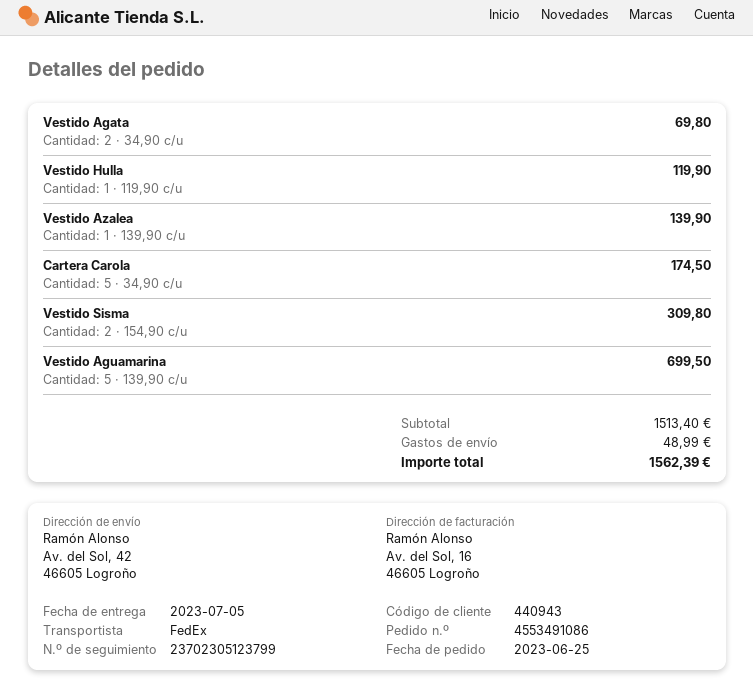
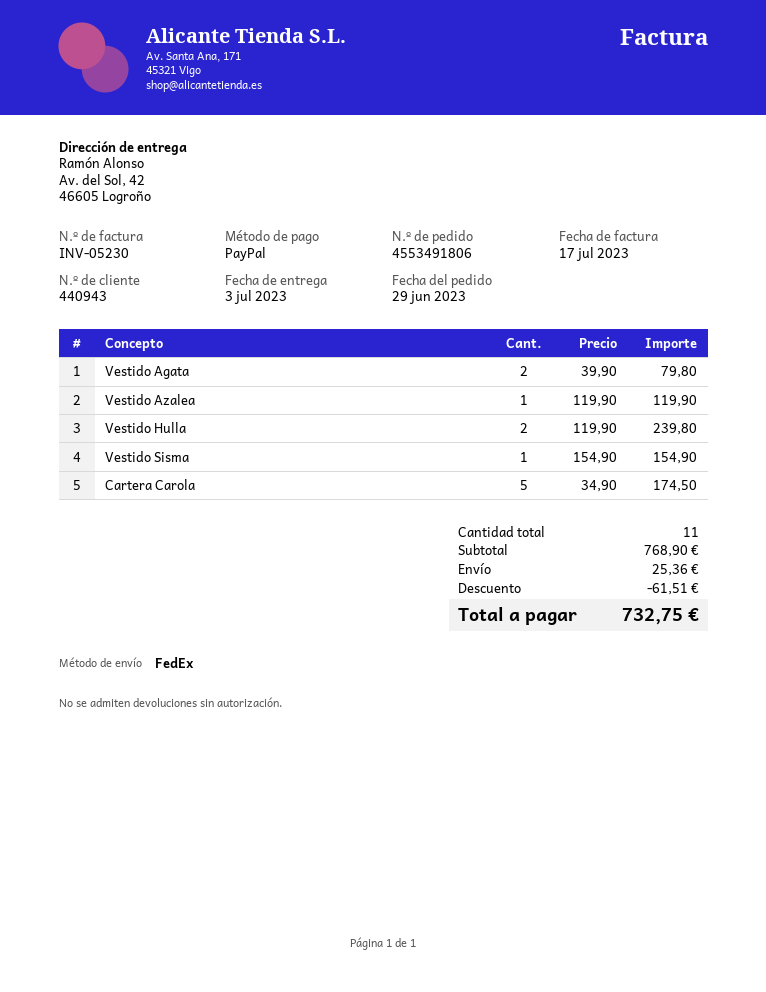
order number: 4553491086 -> 4553491806
order date: 2023-06-25 -> 2023-06-29
delivery date: 2023-07-05 -> 2023-07-03
Vestido Agata: 2 x 34.90 = 69.80 -> 2 x 39.90 = 79.80
Vestido Hulla: 1 x 119.90 = 119.90 -> 2 x 119.90 = 239.80
Vestido Azalea: 1 x 139.90 = 139.90 -> 1 x 119.90 = 119.90
Vestido Sisma: 2 x 154.90 = 309.80 -> 1 x 154.90 = 154.90
Vestido Aguamarina: 5 x 139.90 = 699.50 -> none
subtotal: 1513.40 -> 768.90
discount: none -> 61.51
shipping: 48.99 -> 25.36
total: 1562.39 -> 732.75

